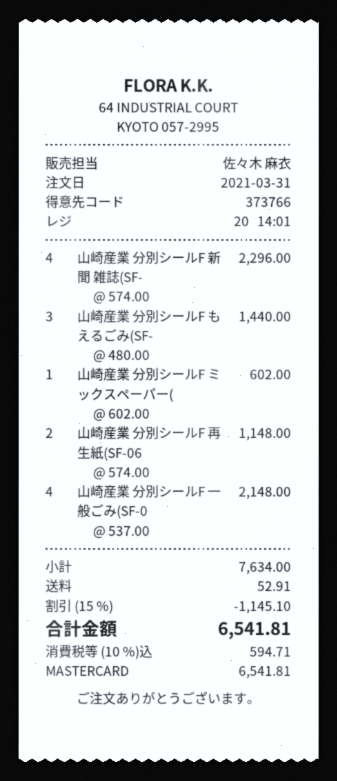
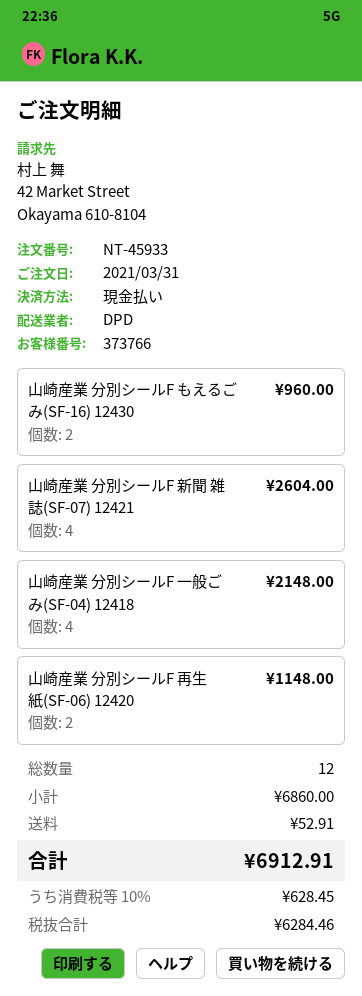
payment method: Mastercard -> cash
山崎産業 分別シールF 新聞 雑誌(SF-: 4 for 2296.00 -> 4 for 2604.00
山崎産業 分別シールF もえるごみ(SF-: 3 for 1440.00 -> 2 for 960.00
山崎産業 分別シールF ミックスペーパー(: 1 for 602.00 -> none
subtotal: 7634.00 -> 6860.00
discount: 15% = 1145.10 -> none
tax: 10% = 594.71 -> 10% = 628.45
total: 6541.81 -> 6912.91

